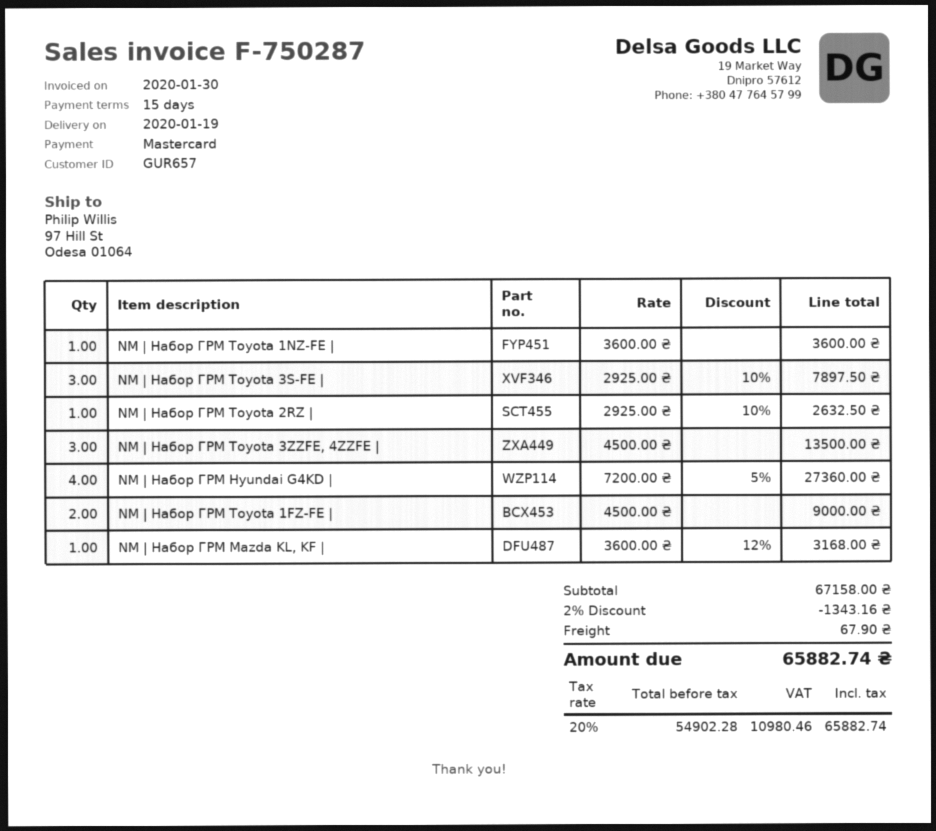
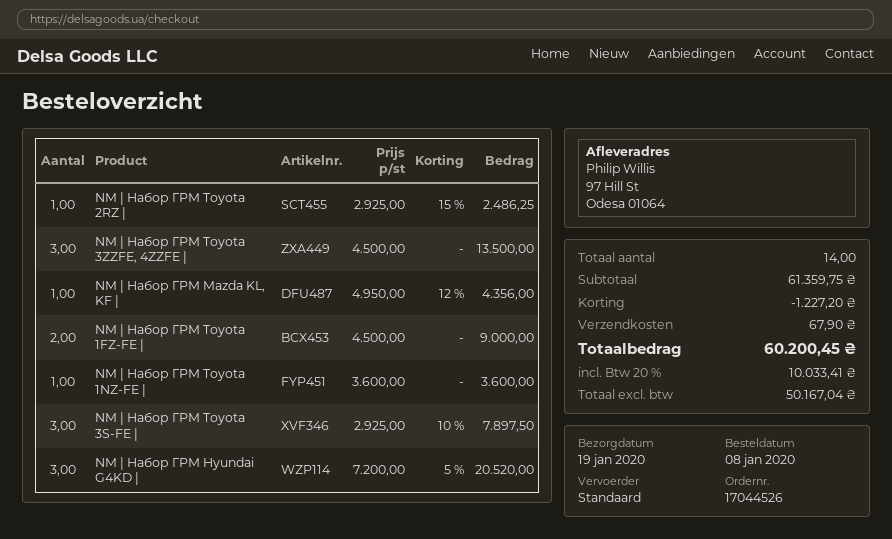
NM | Набор ГРМ Toyota 2RZ |: 1 x 2925.00 - 10% = 2632.50 -> 1 x 2925.00 - 15% = 2486.25
NM | Набор ГРМ Hyundai G4KD |: 4 x 7200.00 - 5% = 27360.00 -> 3 x 7200.00 - 5% = 20520.00
NM | Набор ГРМ Mazda KL, KF |: 1 x 3600.00 - 12% = 3168.00 -> 1 x 4950.00 - 12% = 4356.00
subtotal: 67158.00 -> 61359.75
discount: 1343.16 -> 1227.20
net: 54902.28 -> 50167.04
tax: 20% = 10980.46 -> 20% = 10033.41
total: 65882.74 -> 60200.45

